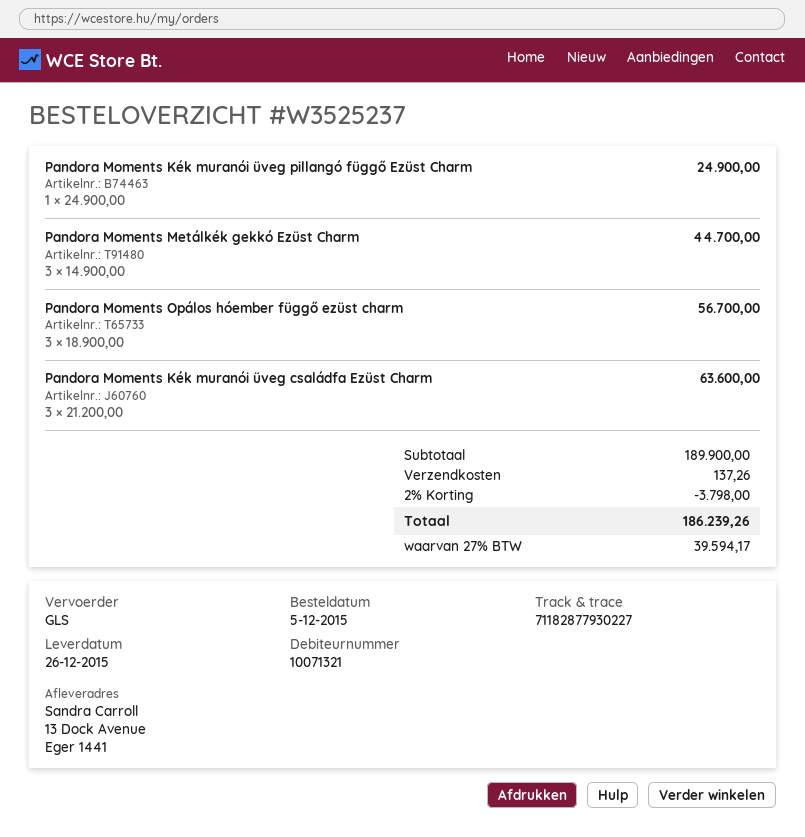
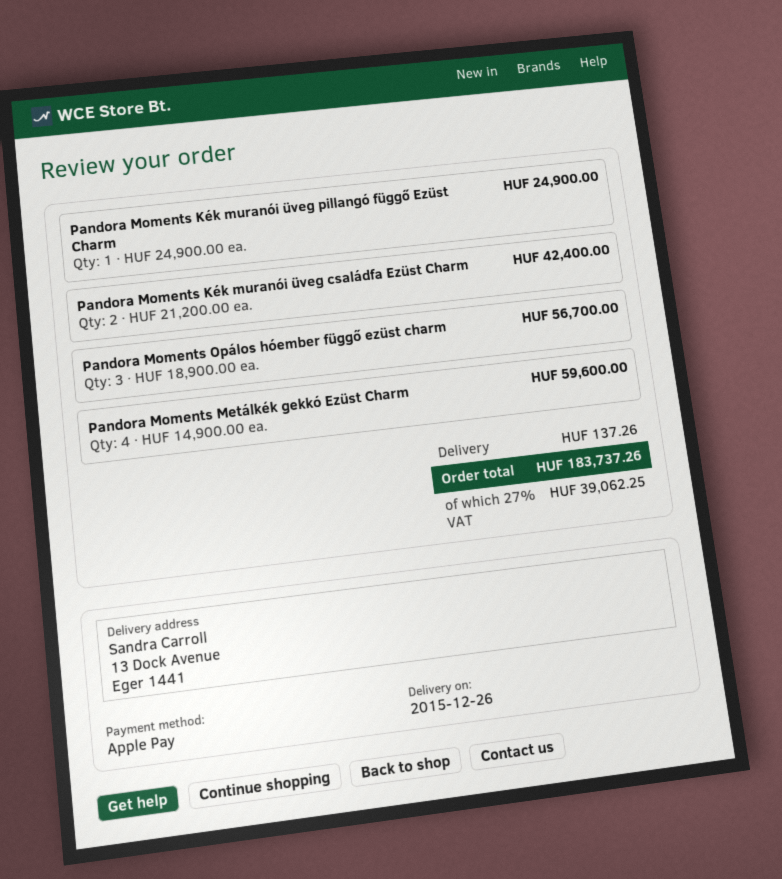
Pandora Moments Metálkék gekkó Ezüst Charm: 3 x 14900.00 = 44700.00 -> 4 x 14900.00 = 59600.00
Pandora Moments Kék muranói üveg családfa Ezüst Charm: 3 x 21200.00 = 63600.00 -> 2 x 21200.00 = 42400.00
discount: 2% = 3798.00 -> none
tax: 27% = 39594.17 -> 27% = 39062.25
total: 186239.26 -> 183737.26

